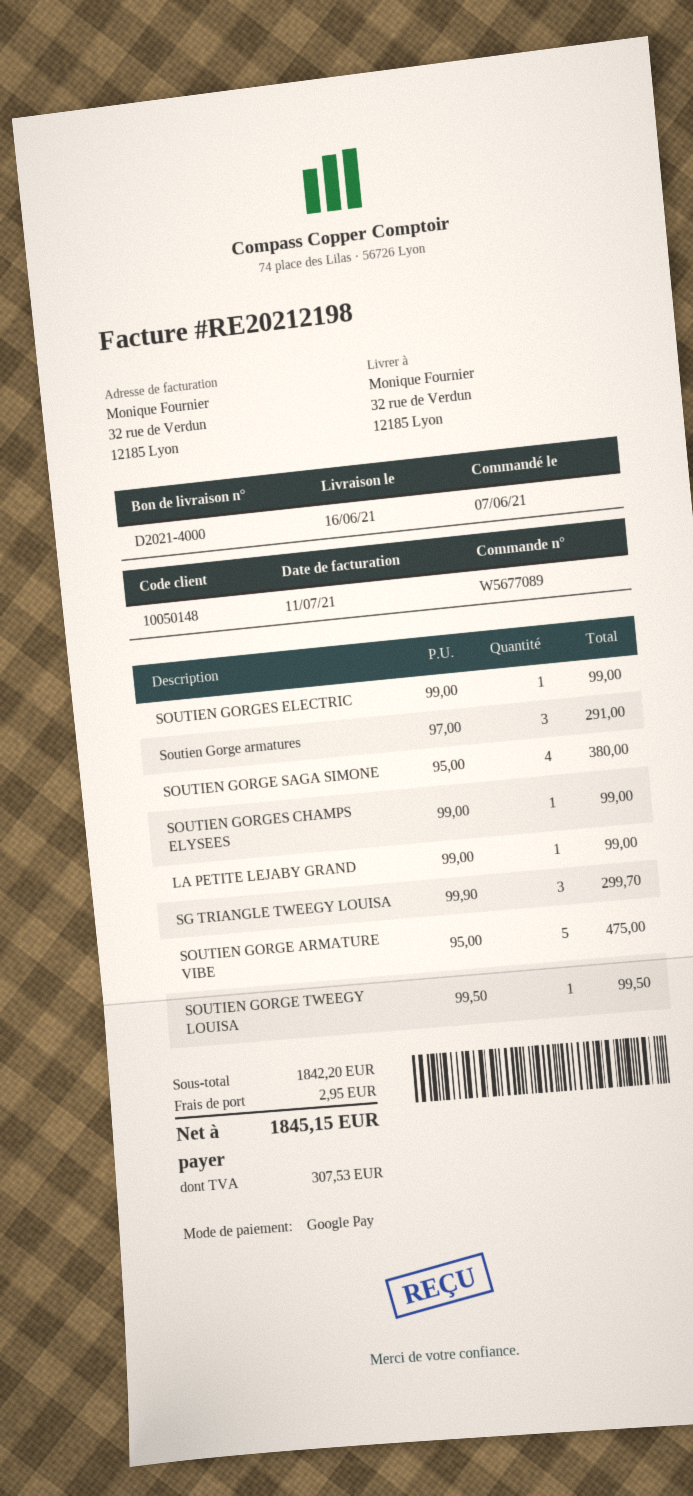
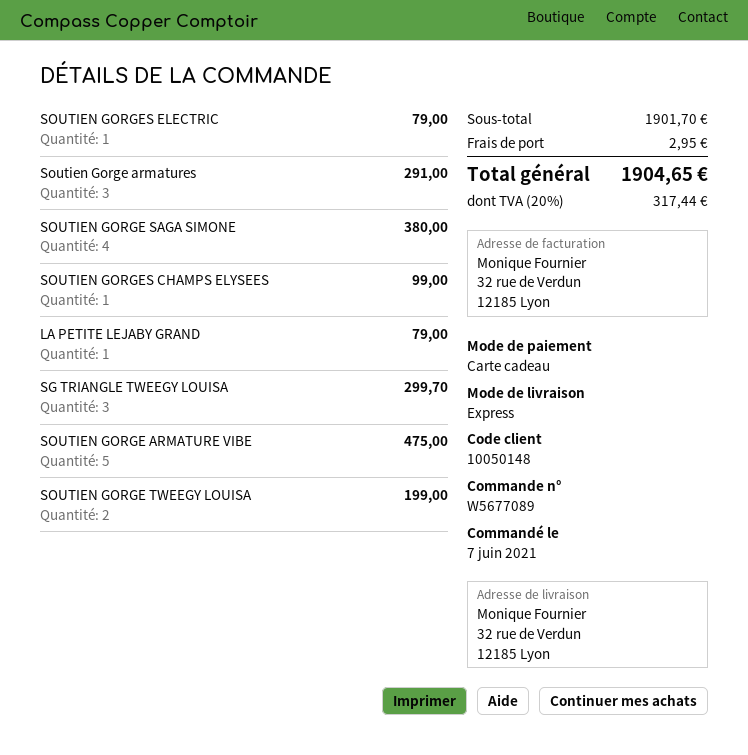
payment method: Google Pay -> gift card
SOUTIEN GORGES ELECTRIC: 1 for 99.00 -> 1 for 79.00
LA PETITE LEJABY GRAND: 1 for 99.00 -> 1 for 79.00
SOUTIEN GORGE TWEEGY LOUISA: 1 for 99.50 -> 2 for 199.00
subtotal: 1842.20 -> 1901.70
tax: 307.53 -> 317.44
total: 1845.15 -> 1904.65

